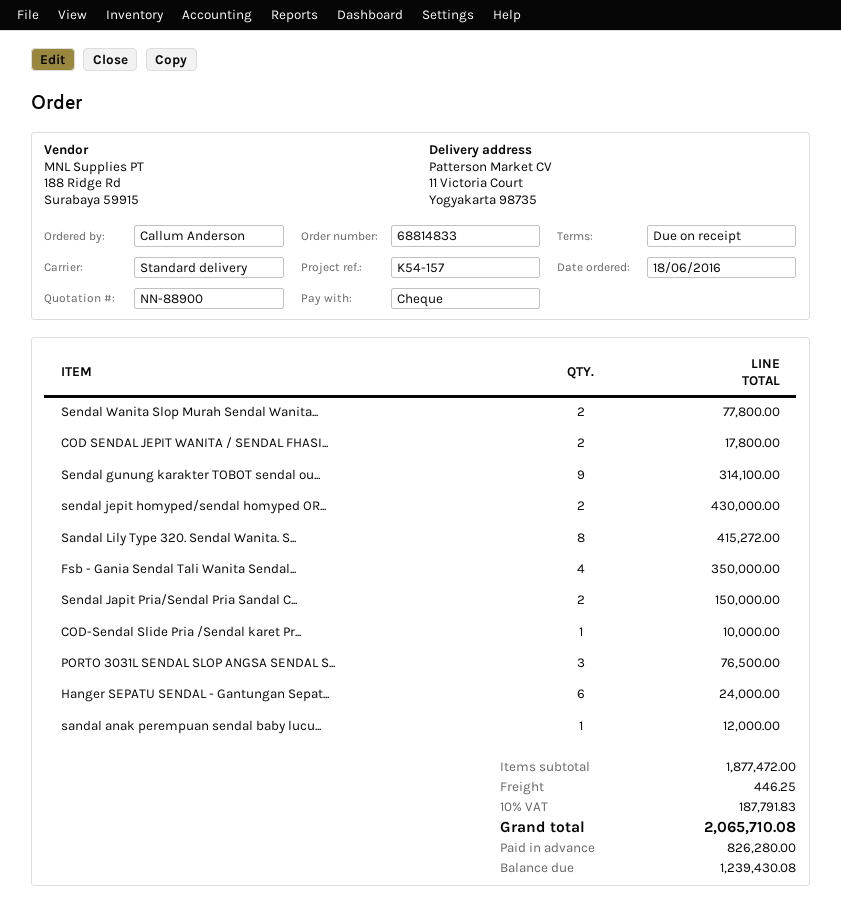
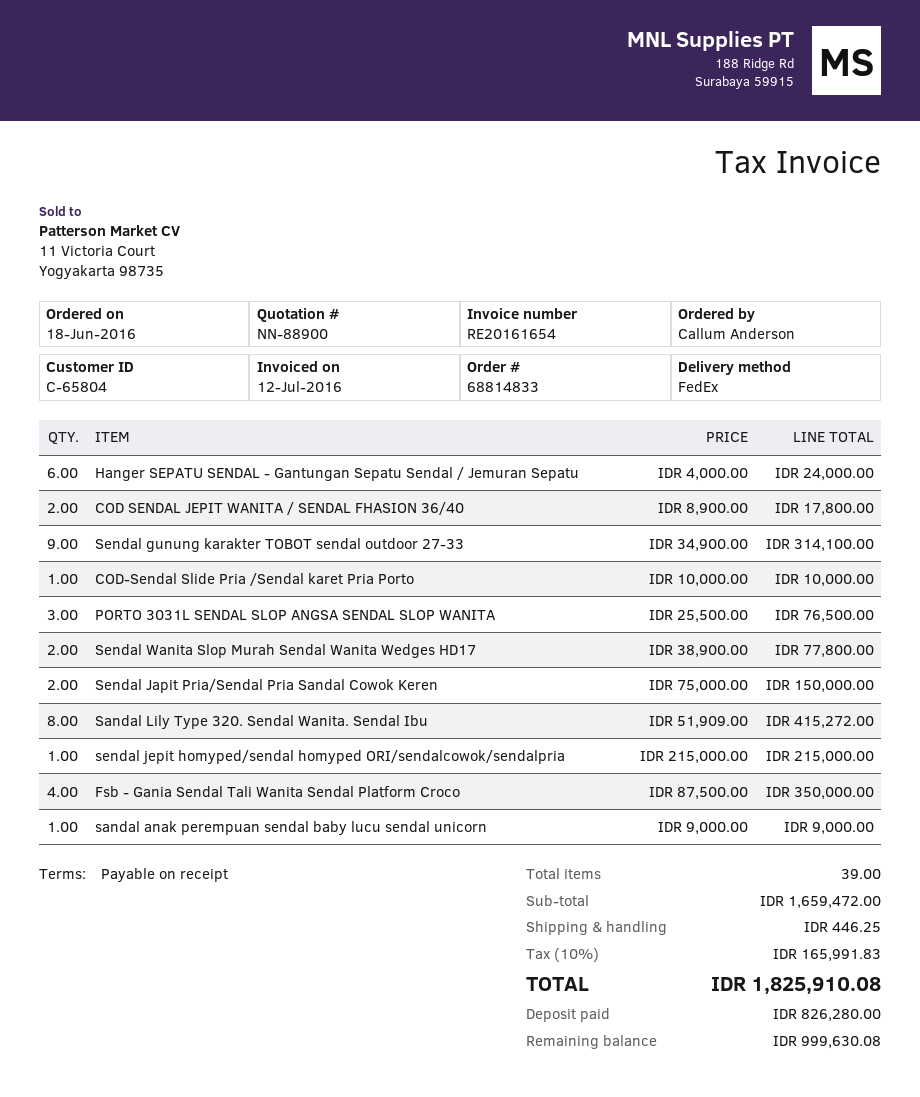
shipping method: standard -> FedEx
sendal jepit homyped/sendal homyped OR...: 2 for 430000.00 -> 1 for 215000.00
sandal anak perempuan sendal baby lucu...: 1 for 12000.00 -> 1 for 9000.00
subtotal: 1877472.00 -> 1659472.00
tax: 10% = 187791.83 -> 10% = 165991.83
total: 2065710.08 -> 1825910.08
balance: 1239430.08 -> 999630.08

